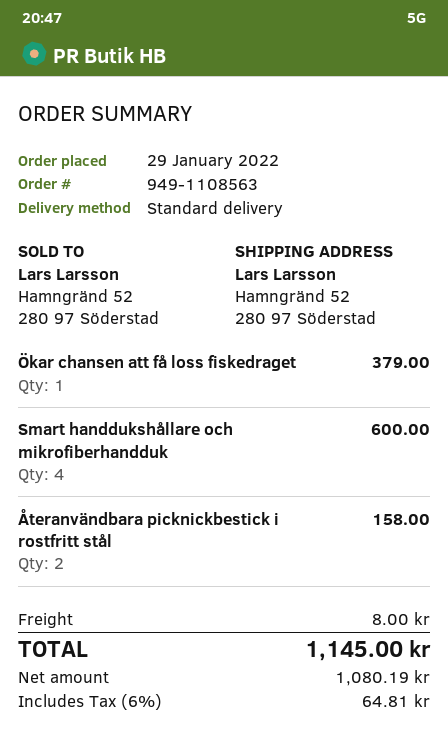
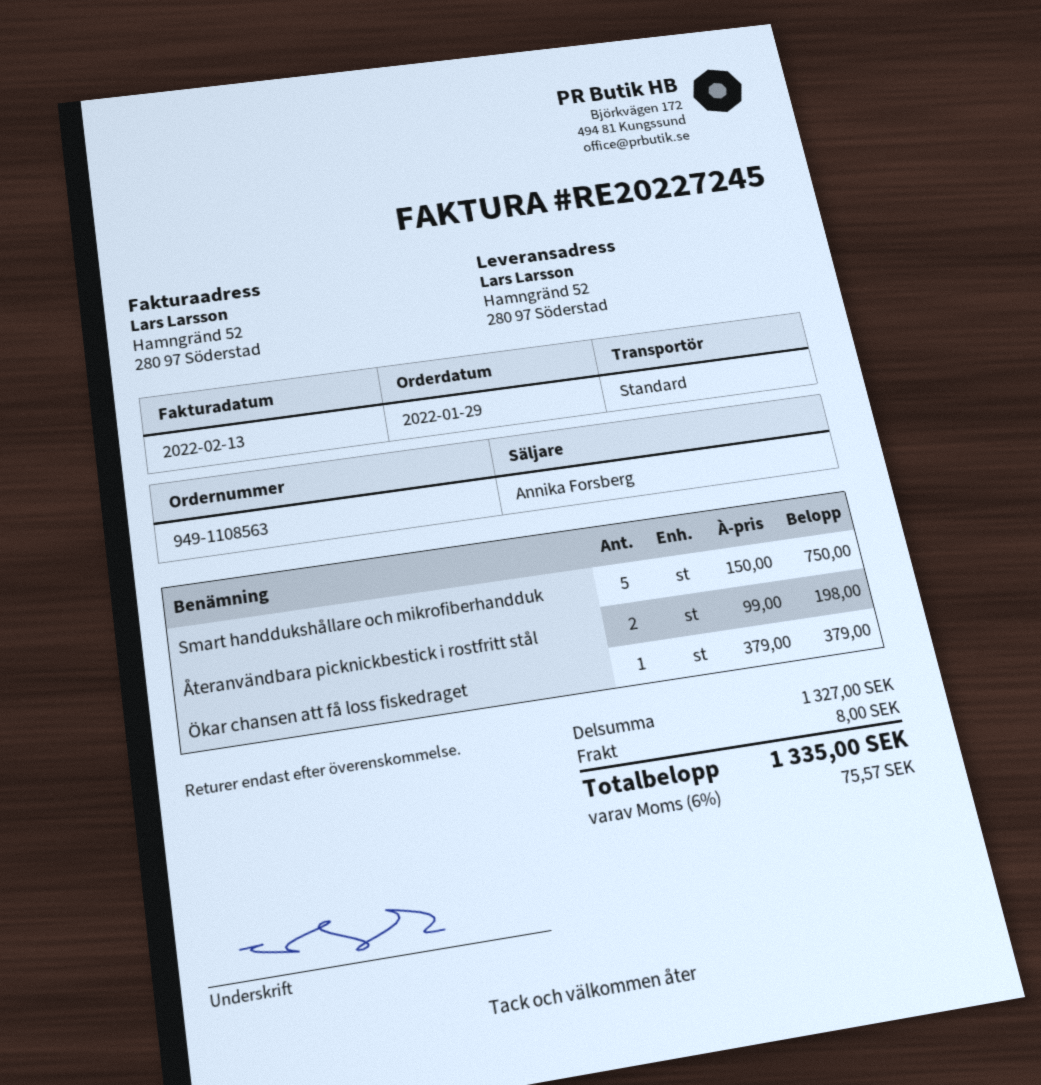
Smart handdukshållare och mikrofiberhandduk: 4 for 600.00 -> 5 for 750.00
Återanvändbara picknickbestick i rostfritt stål: 2 for 158.00 -> 2 for 198.00
tax: 6% = 64.81 -> 6% = 75.57
total: 1145.00 -> 1335.00

